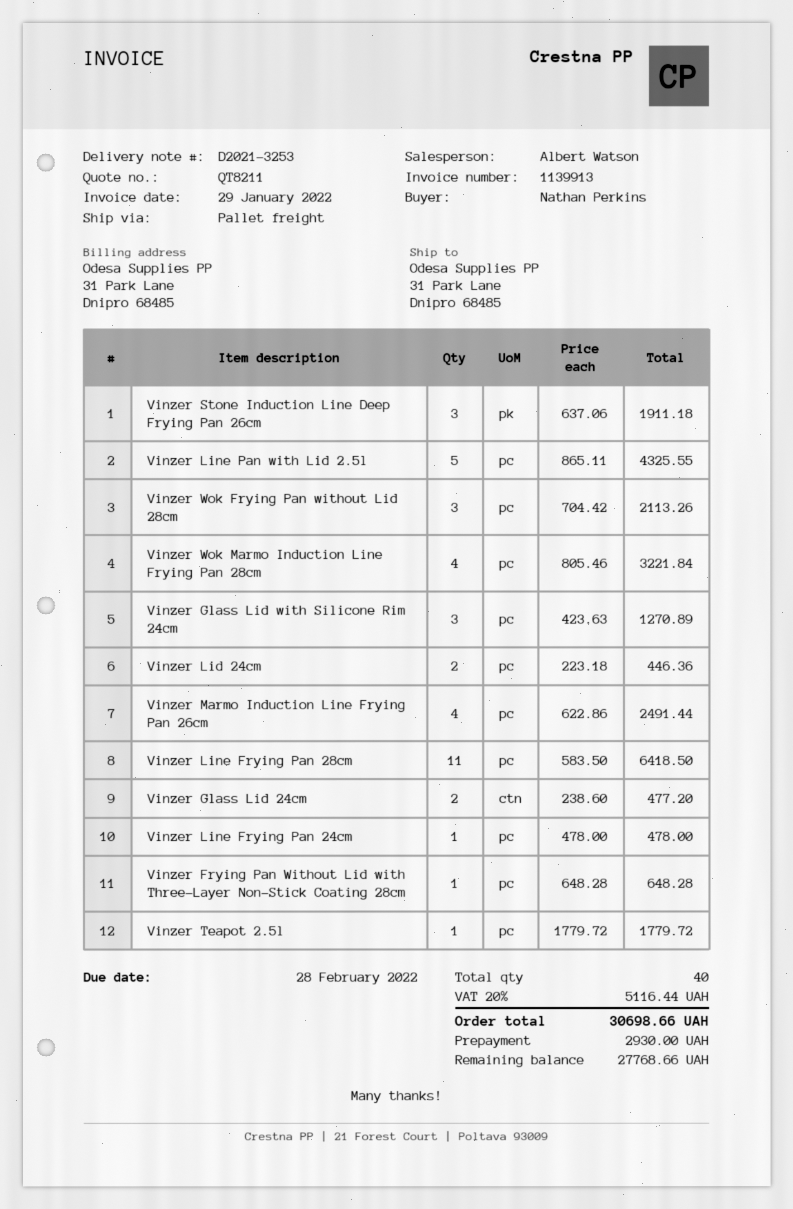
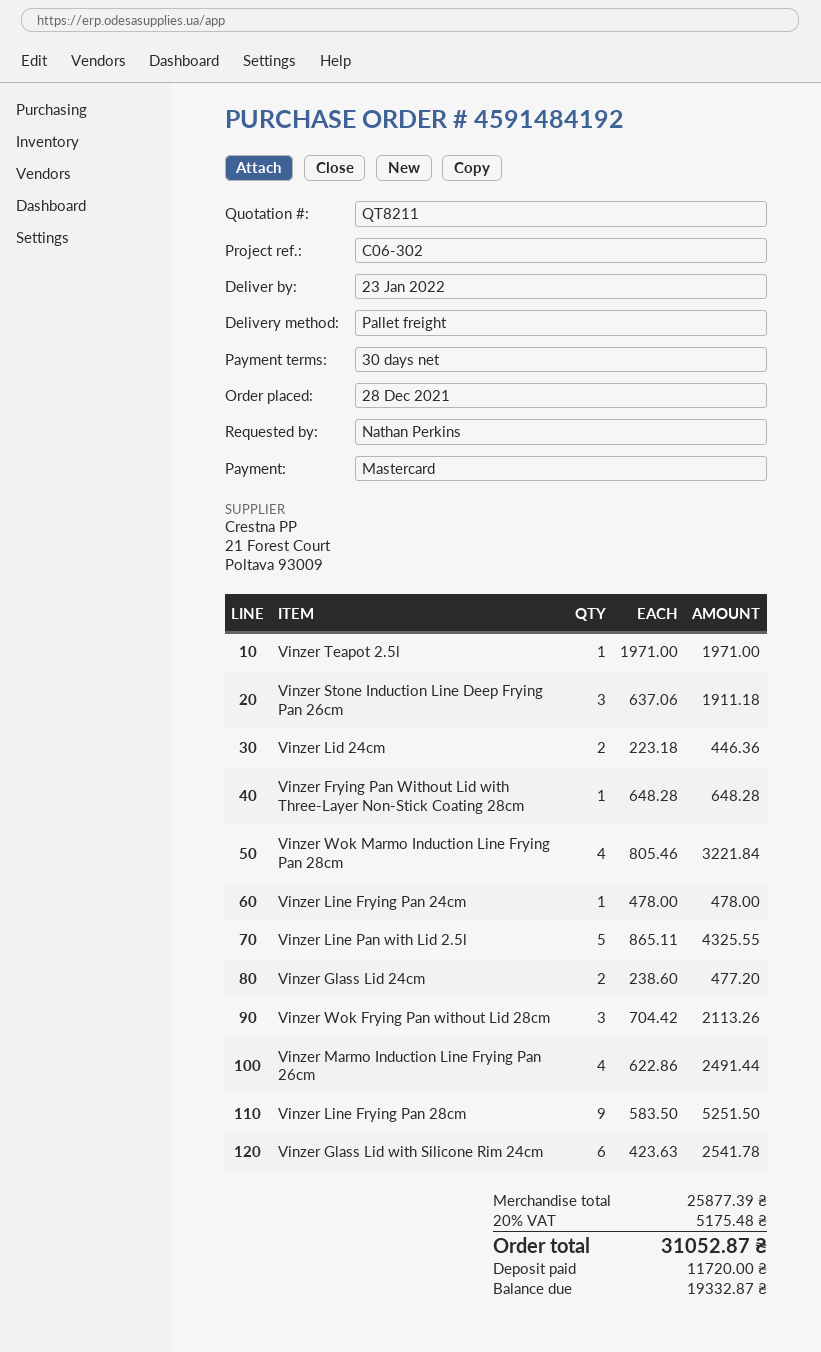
Vinzer Glass Lid with Silicone Rim 24cm: 3 x 423.63 = 1270.89 -> 6 x 423.63 = 2541.78
Vinzer Line Frying Pan 28cm: 11 x 583.50 = 6418.50 -> 9 x 583.50 = 5251.50
Vinzer Teapot 2.5l: 1 x 1779.72 = 1779.72 -> 1 x 1971.00 = 1971.00
tax: 20% = 5116.44 -> 20% = 5175.48
total: 30698.66 -> 31052.87
deposit: 2930.00 -> 11720.00
balance: 27768.66 -> 19332.87

